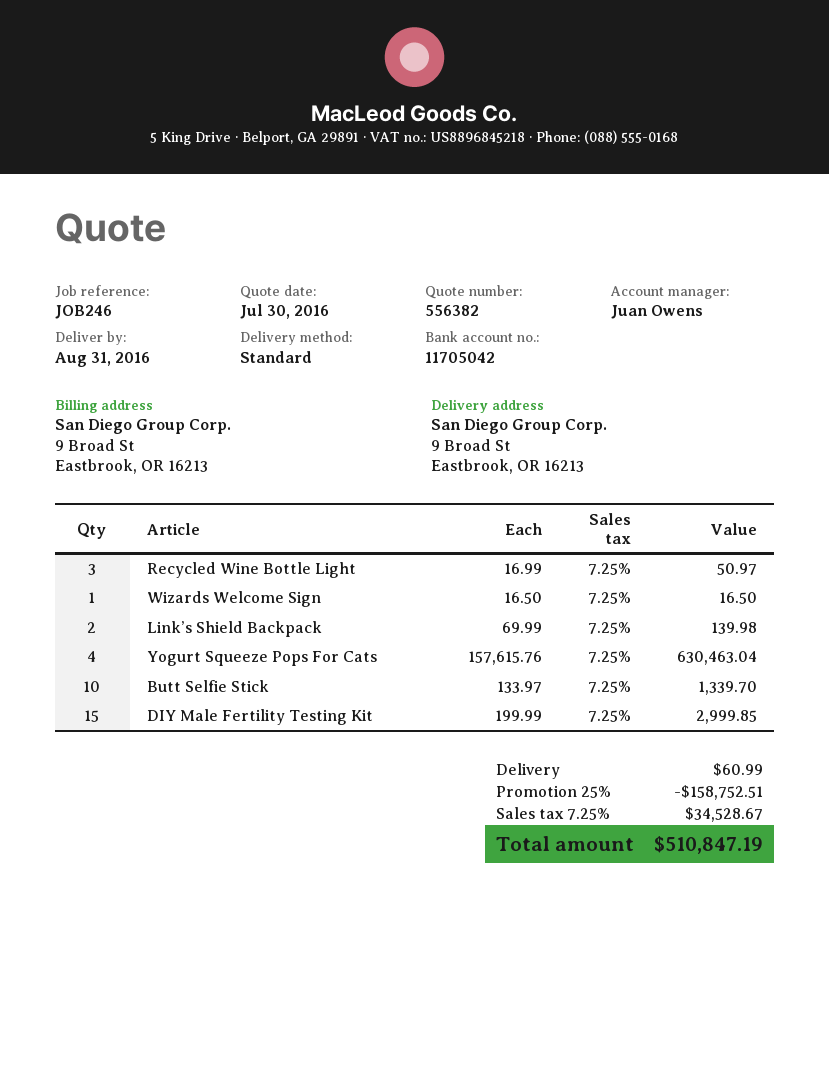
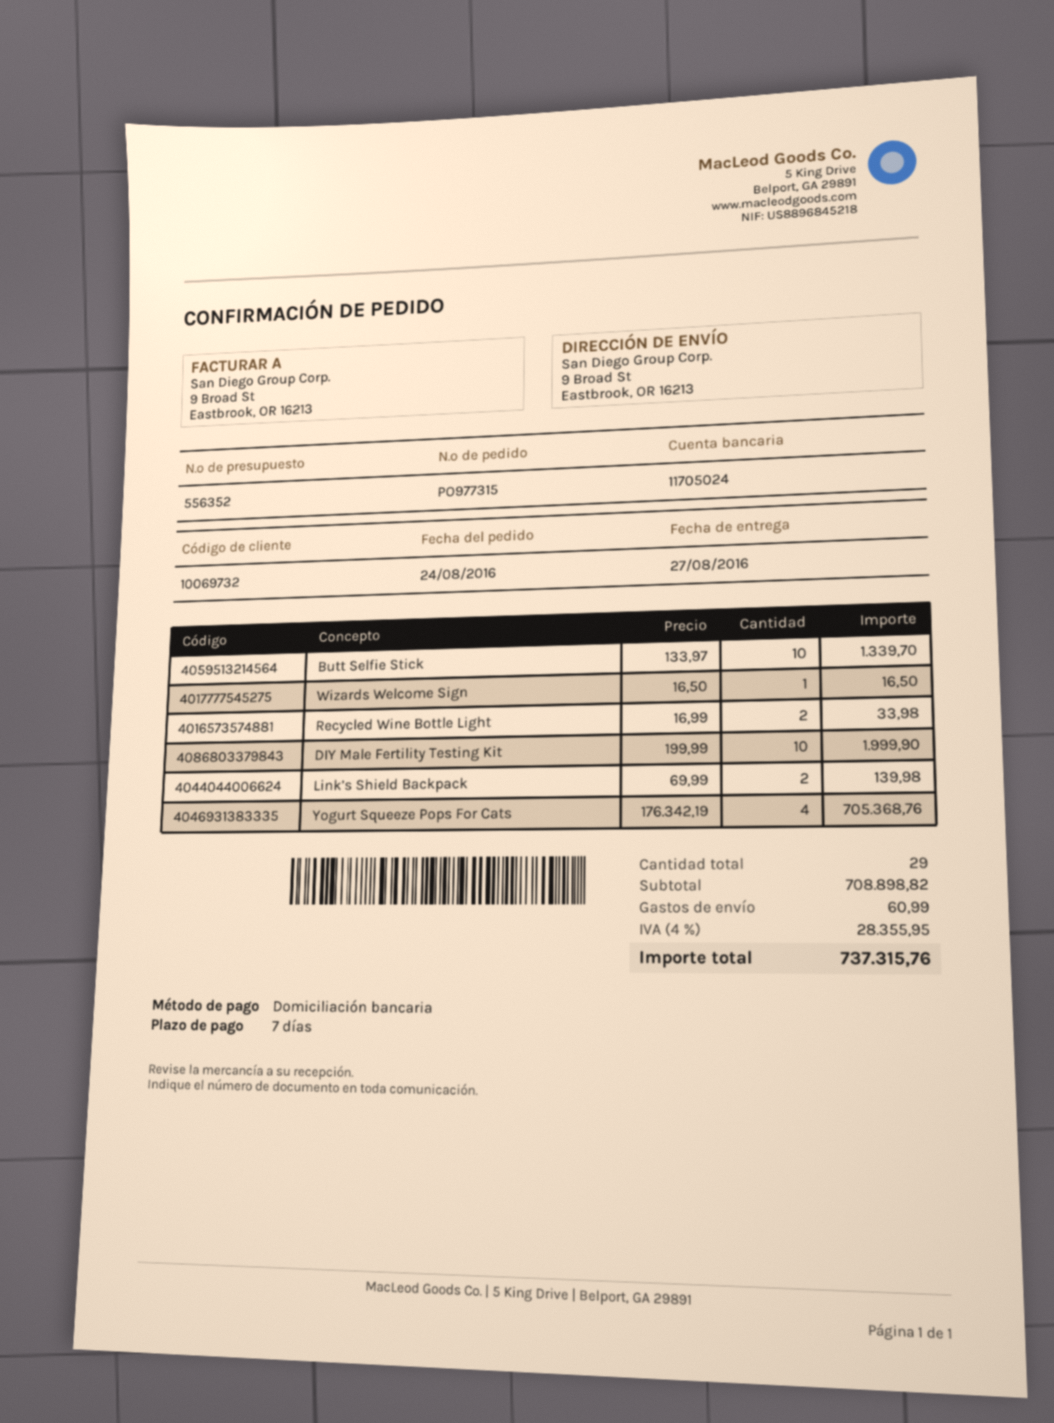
quote number: 556382 -> 556352
delivery date: 2016-08-31 -> 2016-08-27
bank account: 11705042 -> 11705024
Recycled Wine Bottle Light: 3 x 16.99 = 50.97 -> 2 x 16.99 = 33.98
Yogurt Squeeze Pops For Cats: 4 x 157615.76 = 630463.04 -> 4 x 176342.19 = 705368.76
DIY Male Fertility Testing Kit: 15 x 199.99 = 2999.85 -> 10 x 199.99 = 1999.90
discount: 25% = 158752.51 -> none
tax: 7.25% = 34528.67 -> 4% = 28355.95
total: 510847.19 -> 737315.76

